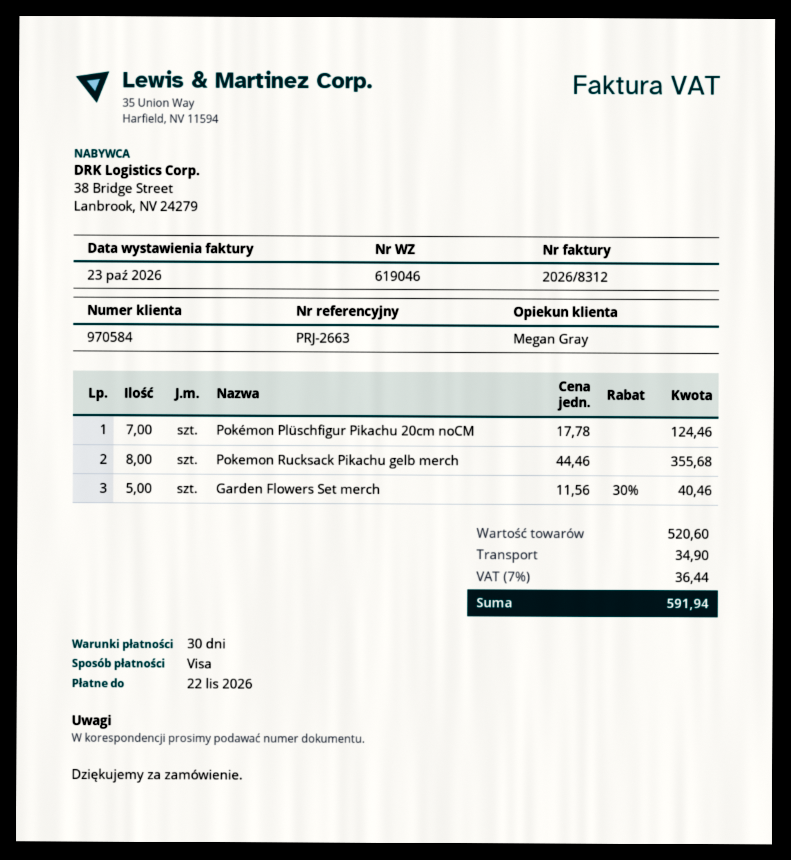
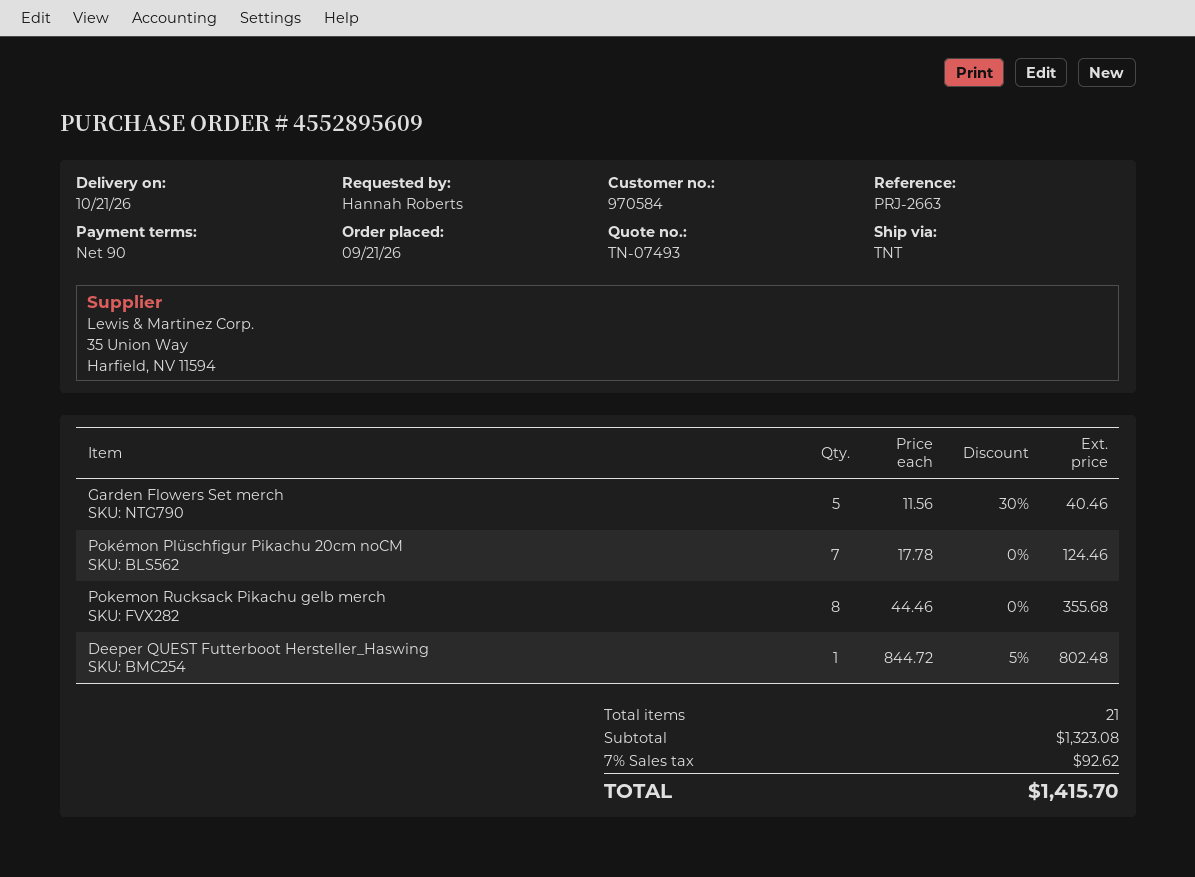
payment terms: 30 days -> 90 days
Deeper QUEST Futterboot Hersteller_Haswing: none -> 1 x 844.72 - 5% = 802.48
subtotal: 520.60 -> 1323.08
shipping: 34.90 -> none
tax: 7% = 36.44 -> 7% = 92.62
total: 591.94 -> 1415.70

